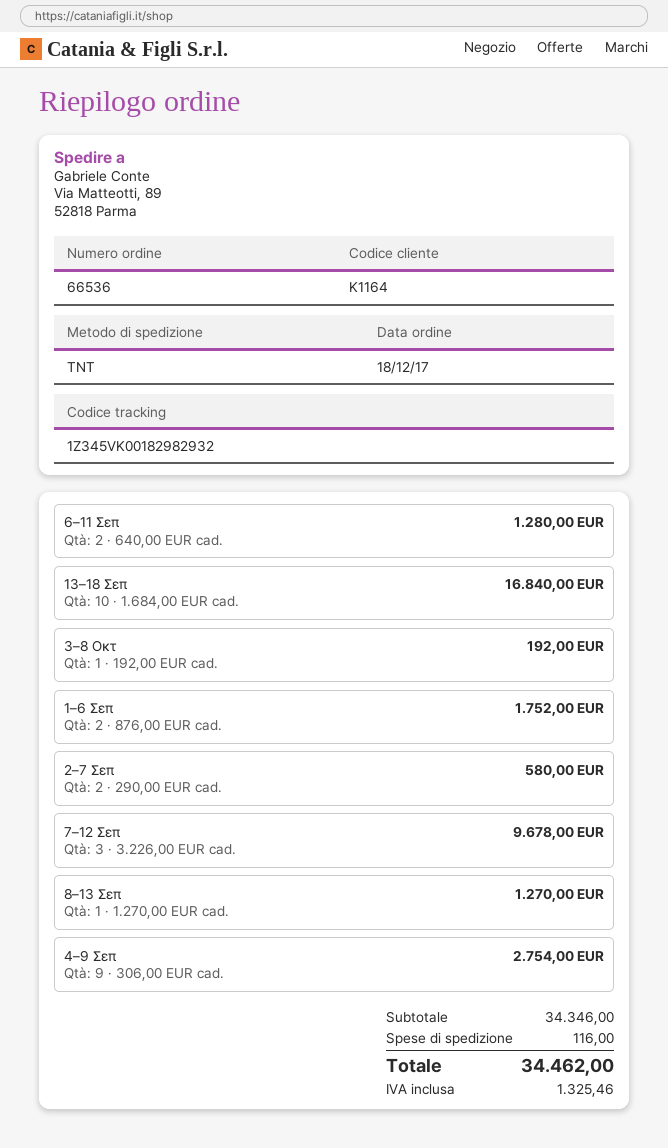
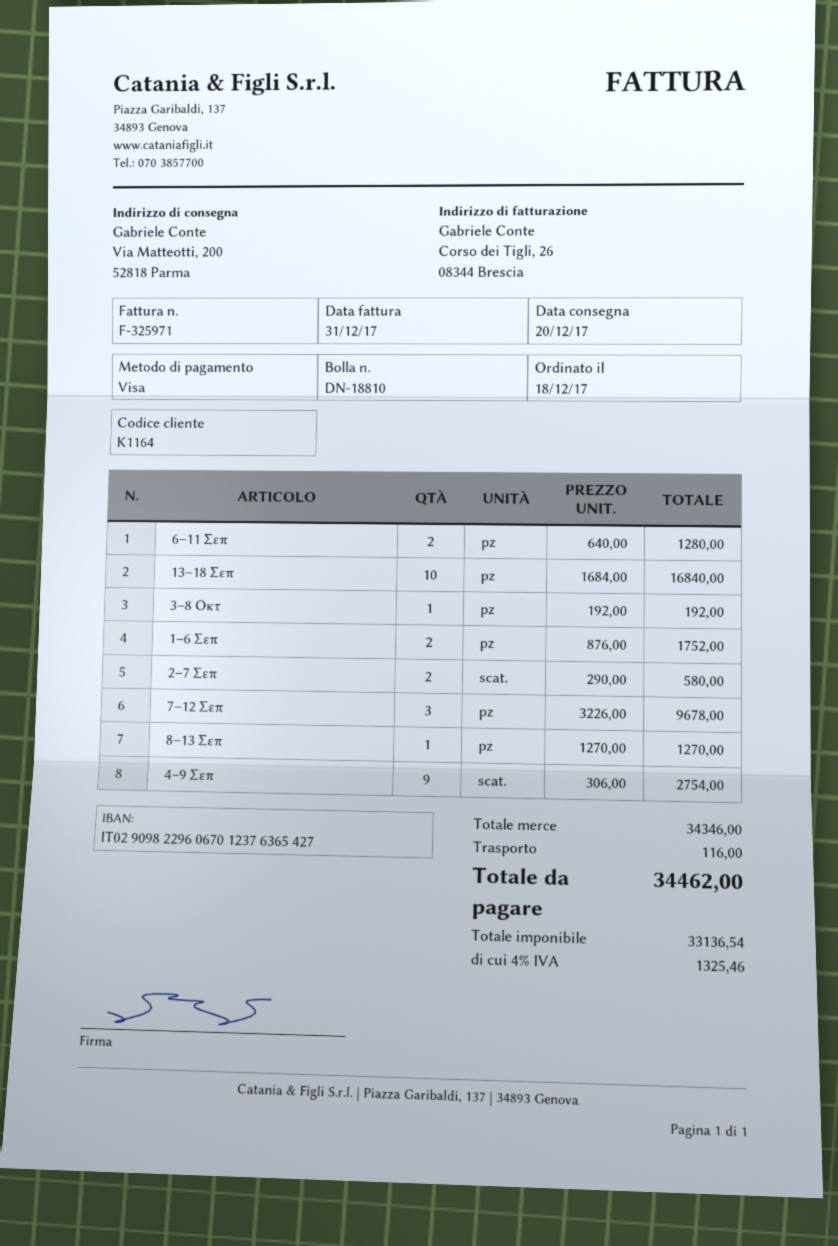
ship to: Via Matteotti, 89, 52818 Parma -> Via Matteotti, 200, 52818 Parma

